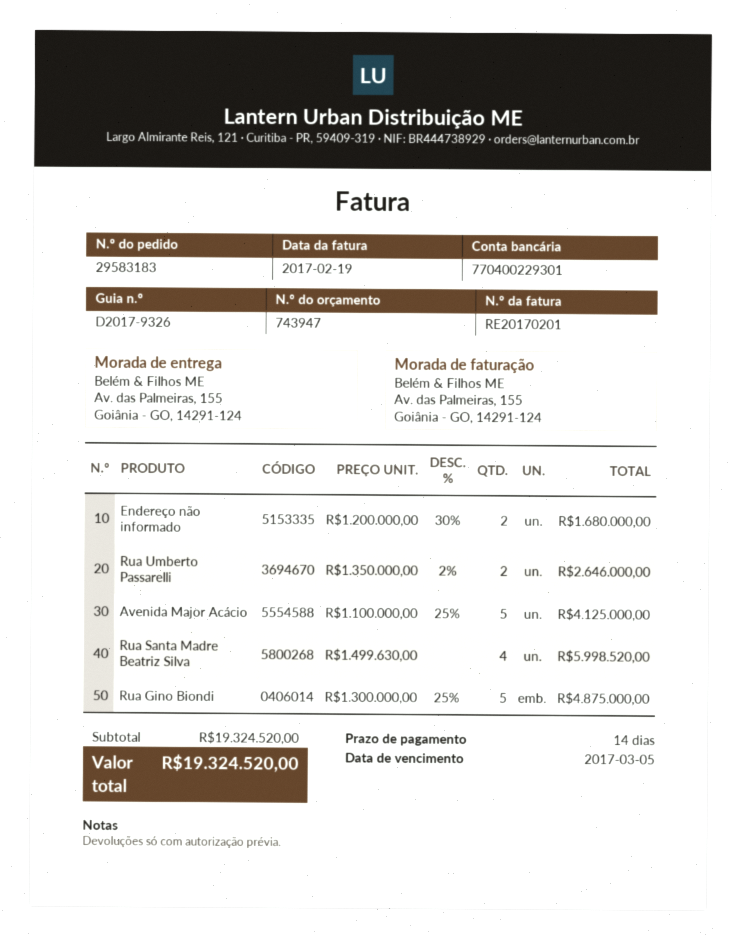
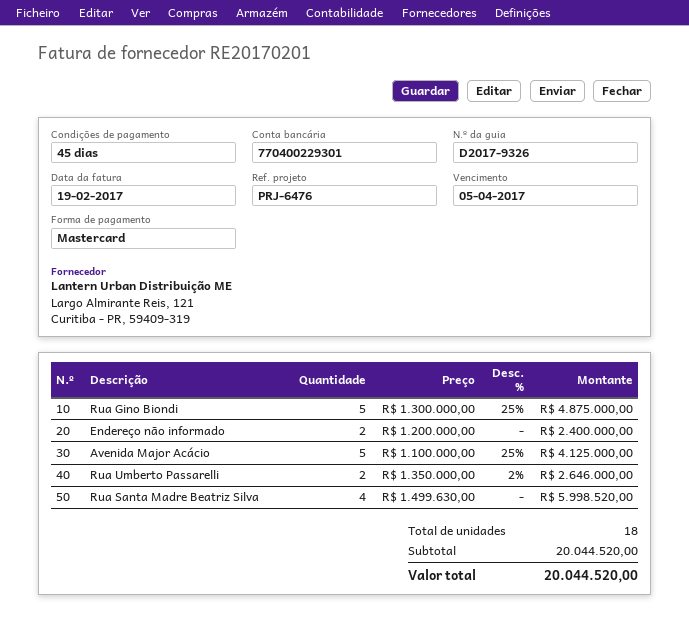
payment terms: 14 days -> 45 days
due date: 2017-03-05 -> 2017-04-05
Endereço não informado: 2 x 1200000.00 - 30% = 1680000.00 -> 2 x 1200000.00 = 2400000.00
subtotal: 19324520.00 -> 20044520.00
total: 19324520.00 -> 20044520.00

